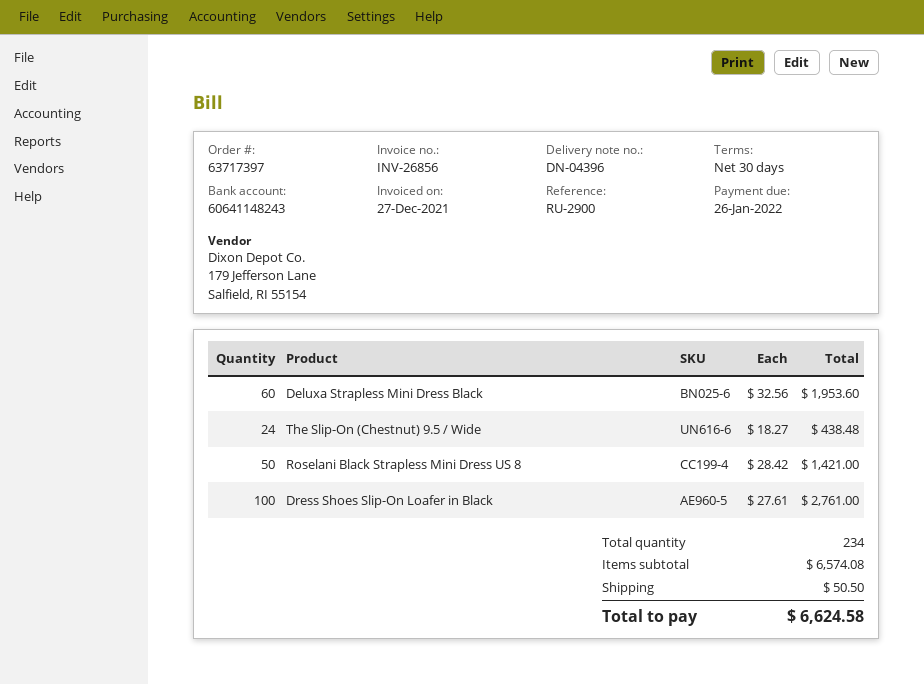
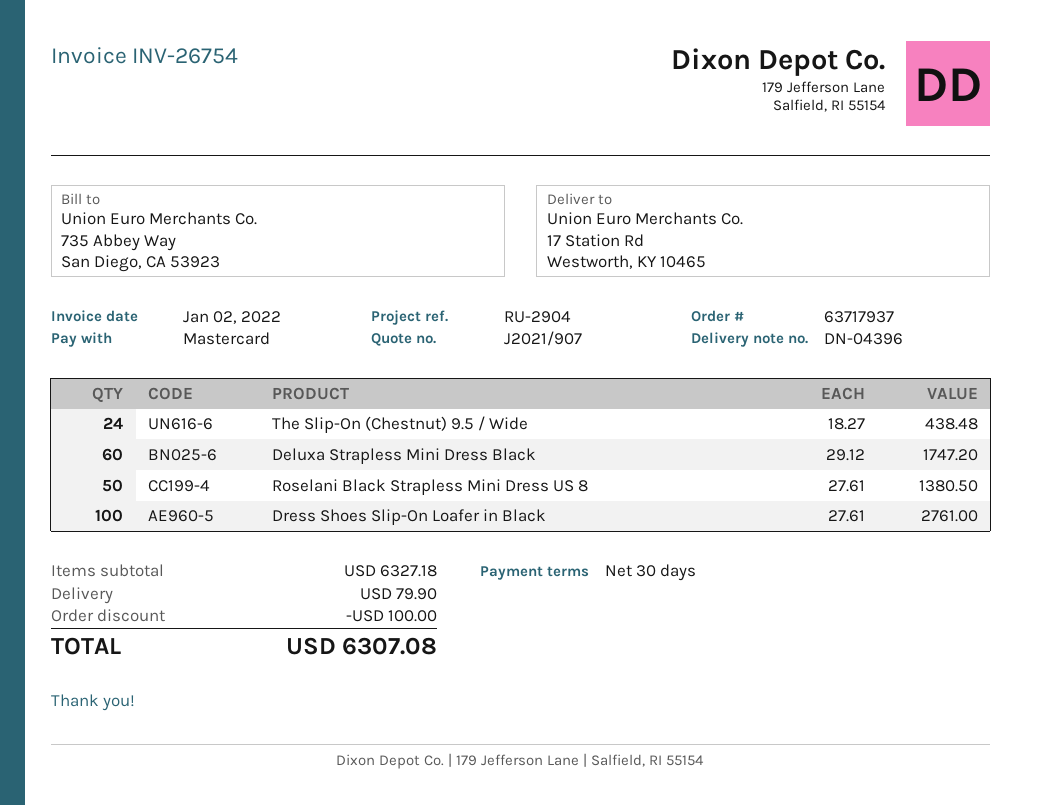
order number: 63717397 -> 63717937
invoice number: INV-26856 -> INV-26754
invoice date: 2021-12-27 -> 2022-01-02
reference: RU-2900 -> RU-2904
Deluxa Strapless Mini Dress Black: 60 x 32.56 = 1953.60 -> 60 x 29.12 = 1747.20
Roselani Black Strapless Mini Dress US 8: 50 x 28.42 = 1421.00 -> 50 x 27.61 = 1380.50
subtotal: 6574.08 -> 6327.18
discount: none -> 100.00
shipping: 50.50 -> 79.90
total: 6624.58 -> 6307.08

